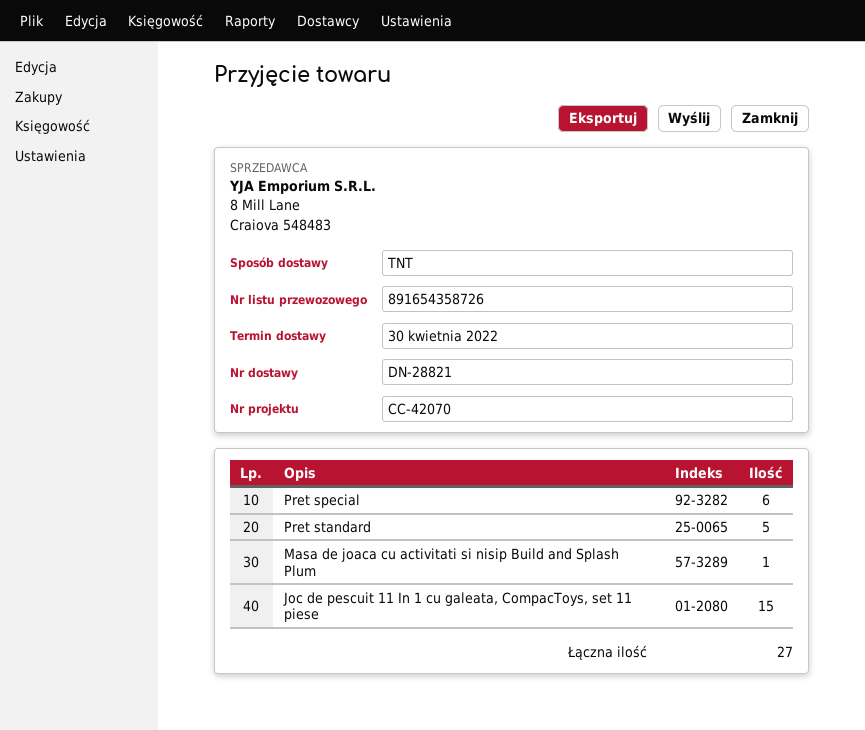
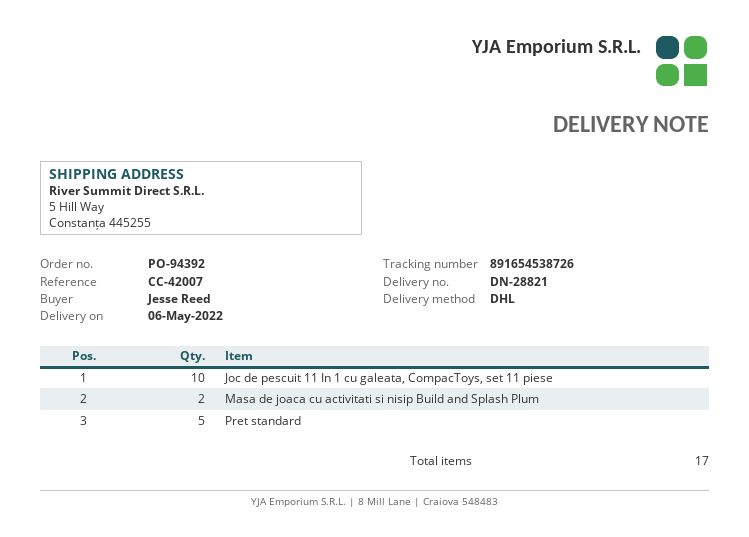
delivery date: 2022-04-30 -> 2022-05-06
reference: CC-42070 -> CC-42007
shipping method: TNT -> DHL
tracking number: 891654358726 -> 891654538726
Pret special: 6 -> none
Masa de joaca cu activitati si nisip Build and Splash Plum: 1 -> 2
Joc de pescuit 11 In 1 cu galeata, CompacToys, set 11 piese: 15 -> 10
total quantity: 27 -> 17

